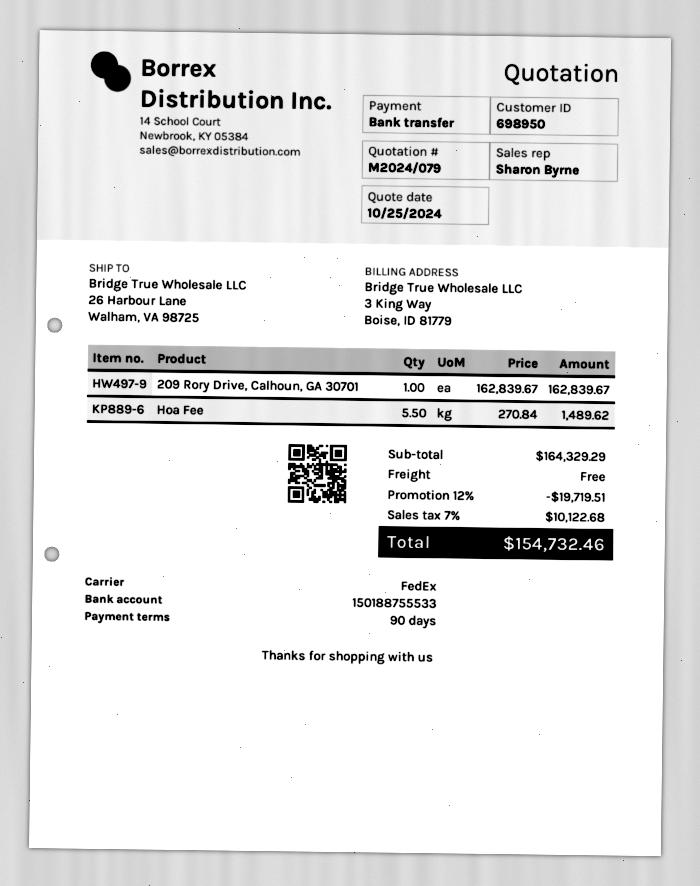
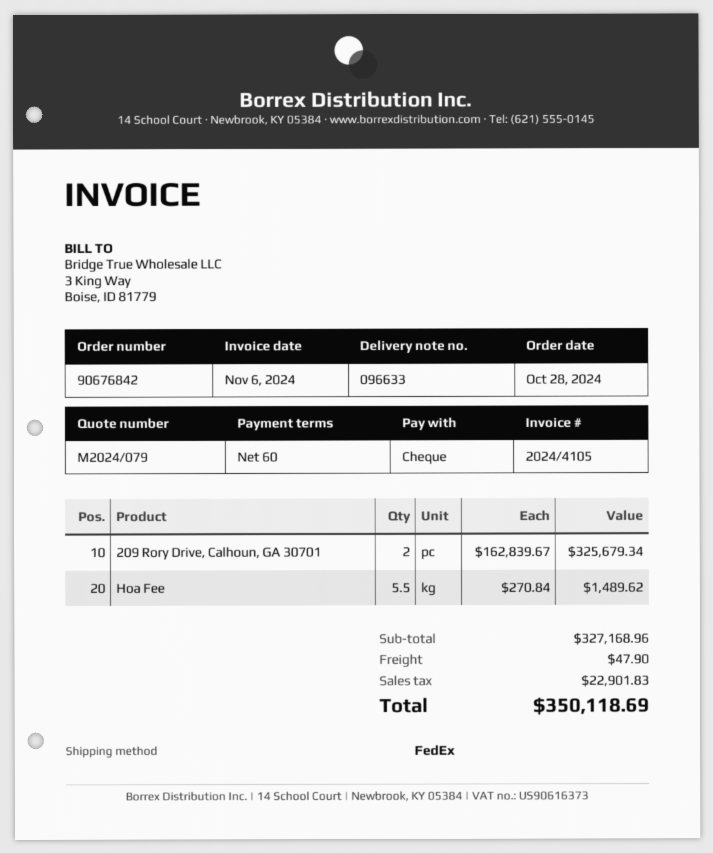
payment terms: 90 days -> 60 days
payment method: bank transfer -> cheque
209 Rory Drive, Calhoun, GA 30701: 1 x 162839.67 = 162839.67 -> 2 x 162839.67 = 325679.34
subtotal: 164329.29 -> 327168.96
discount: 12% = 19719.51 -> none
shipping: 0.00 -> 47.90
tax: 10122.68 -> 22901.83
total: 154732.46 -> 350118.69

